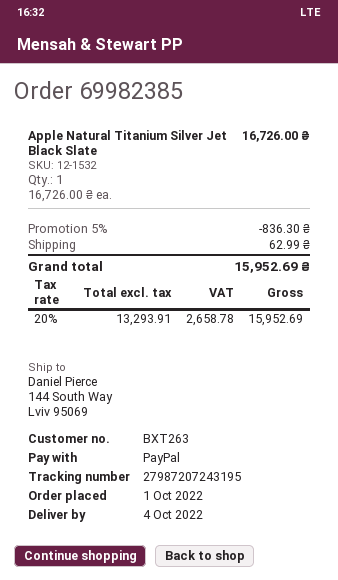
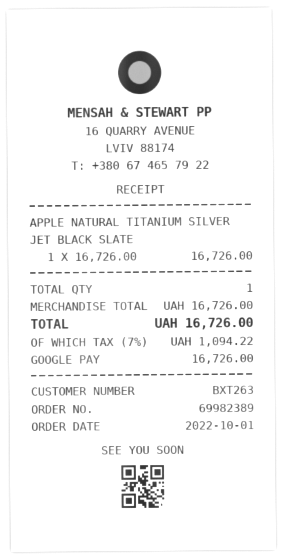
order number: 69982385 -> 69982389
payment method: PayPal -> Google Pay
discount: 5% = 836.30 -> none
shipping: 62.99 -> none
tax: 20% = 2658.78 -> 7% = 1094.22
total: 15952.69 -> 16726.00

